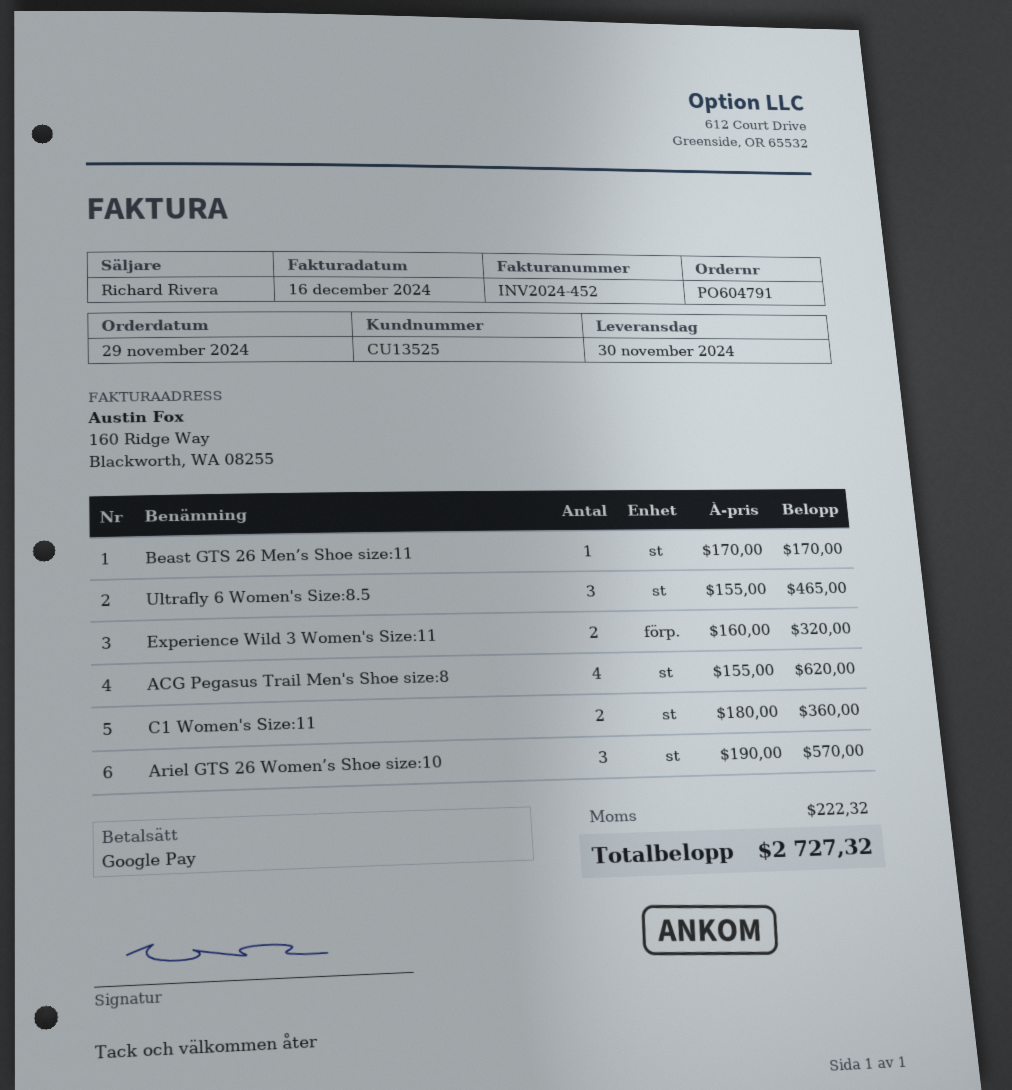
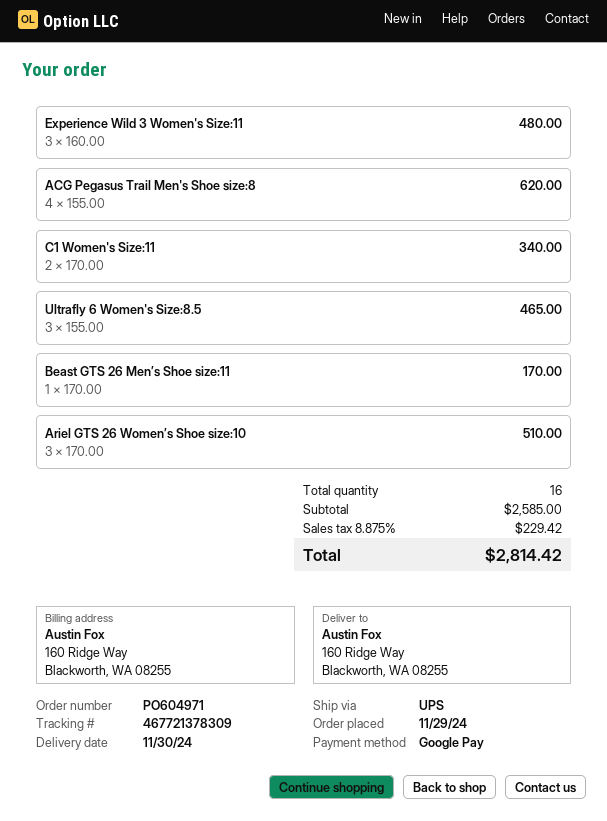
order number: PO604791 -> PO604971
Experience Wild 3 Women's Size:11: 2 x 160.00 = 320.00 -> 3 x 160.00 = 480.00
C1 Women's Size:11: 2 x 180.00 = 360.00 -> 2 x 170.00 = 340.00
Ariel GTS 26 Women’s Shoe size:10: 3 x 190.00 = 570.00 -> 3 x 170.00 = 510.00
tax: 222.32 -> 229.42
total: 2727.32 -> 2814.42

